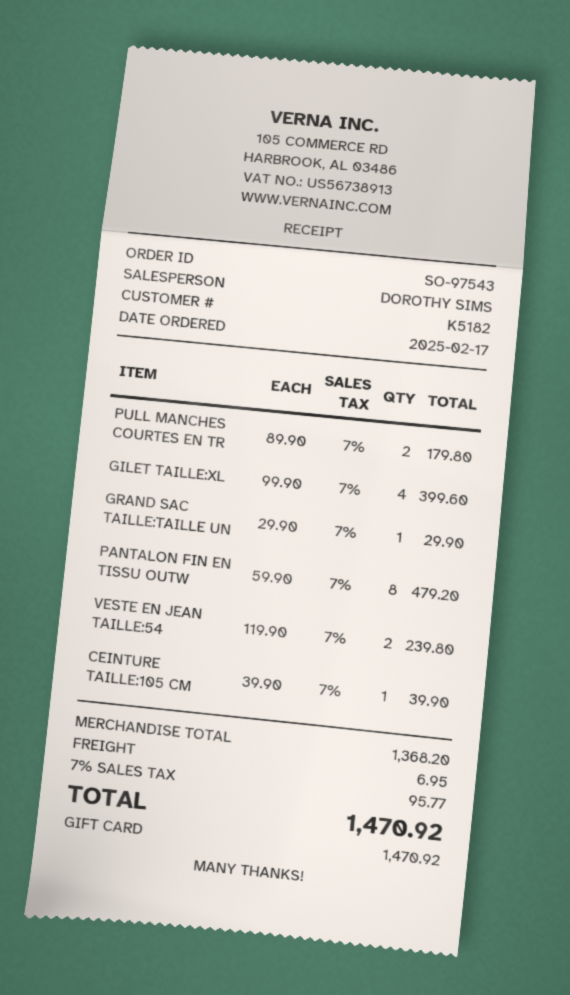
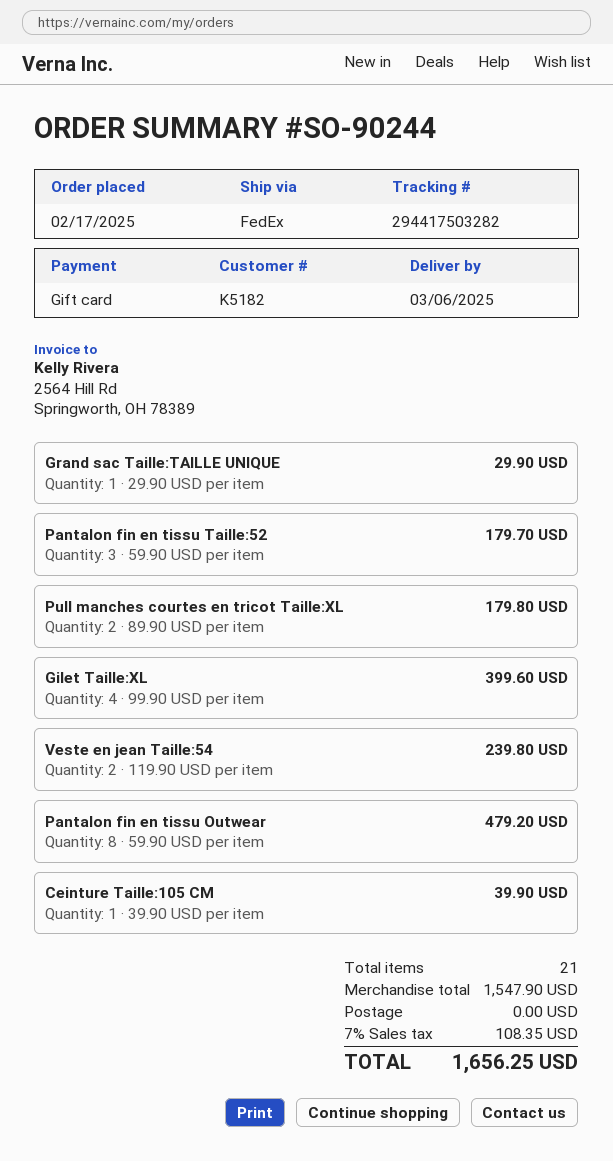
order number: SO-97543 -> SO-90244
Pantalon fin en tissu Taille:52: none -> 3 x 59.90 = 179.70
subtotal: 1368.20 -> 1547.90
shipping: 6.95 -> 0.00
tax: 7% = 95.77 -> 7% = 108.35
total: 1470.92 -> 1656.25

